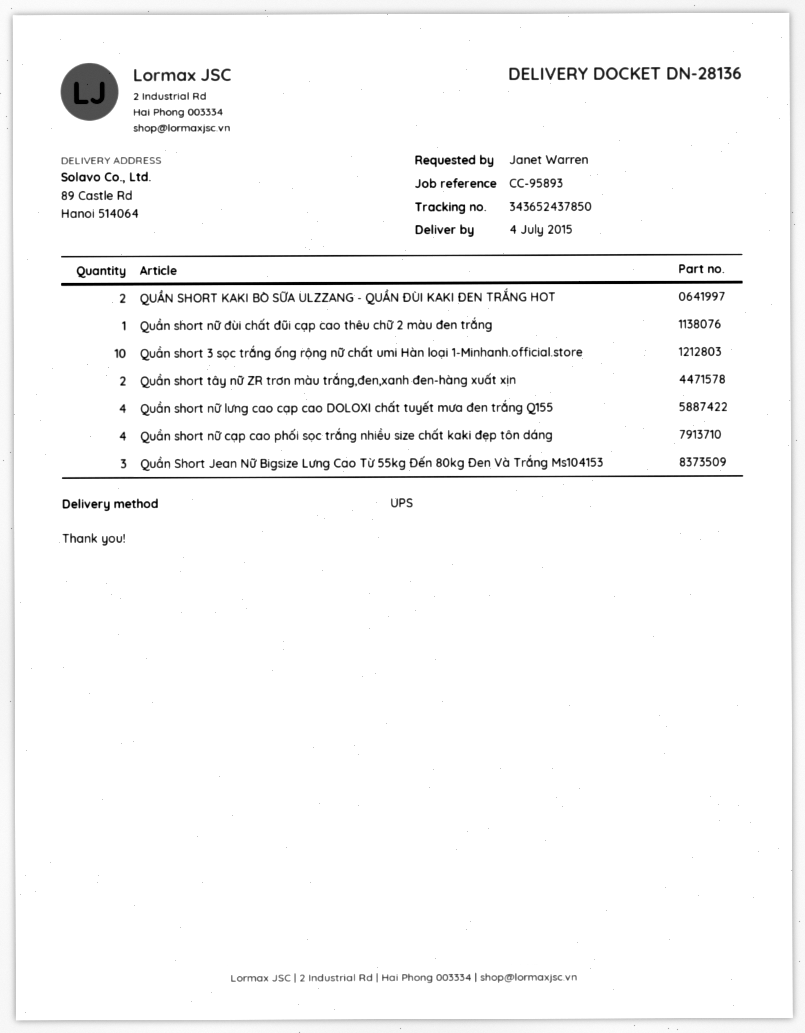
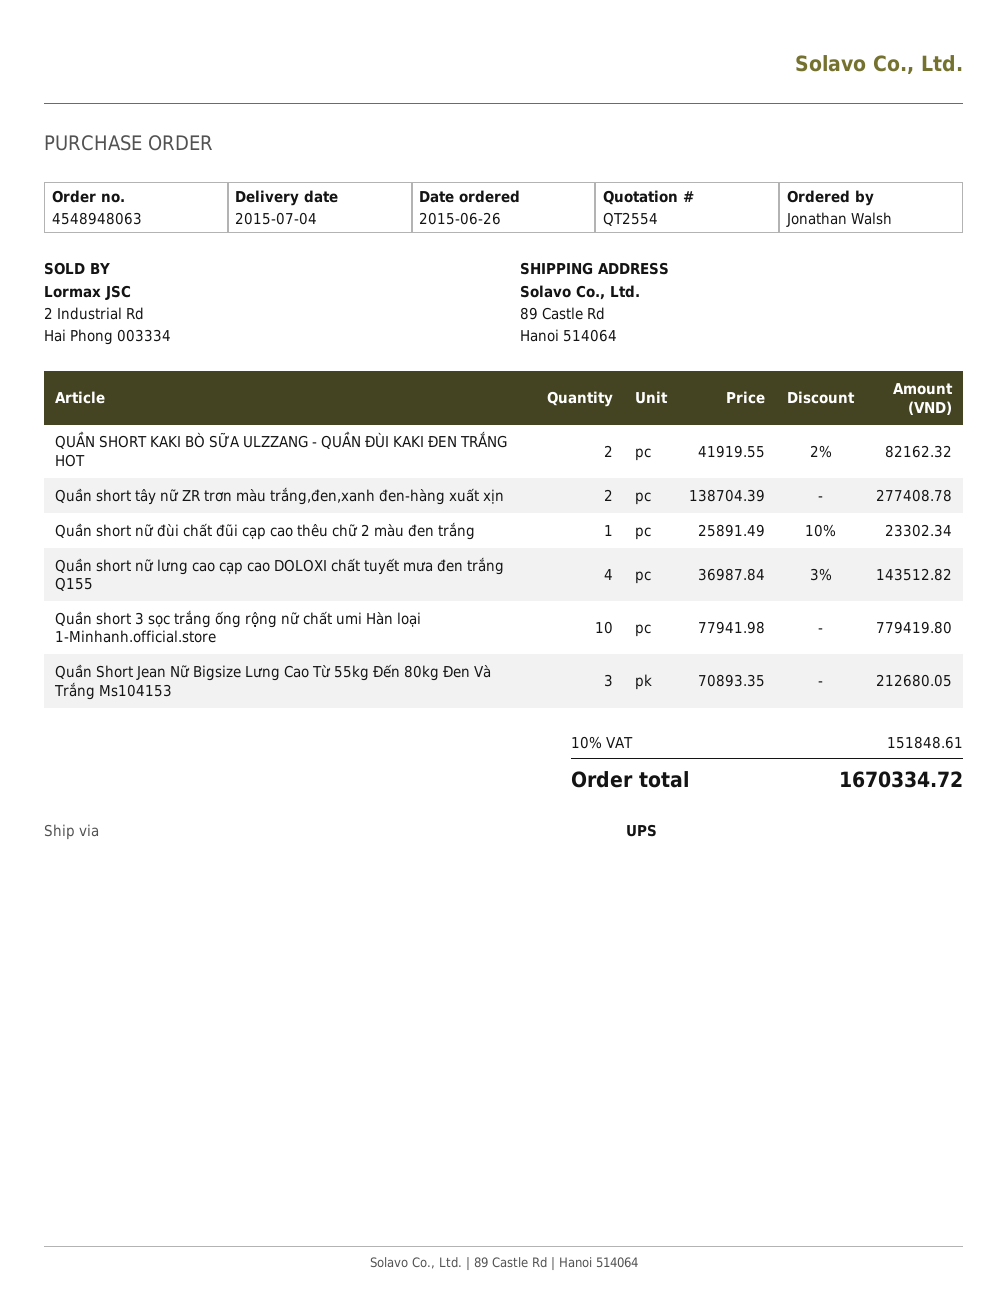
ordered by: Janet Warren -> Jonathan Walsh
Quần short nữ cạp cao phối sọc trắng nhiều size chất kaki đẹp tôn dáng: 4 -> none

